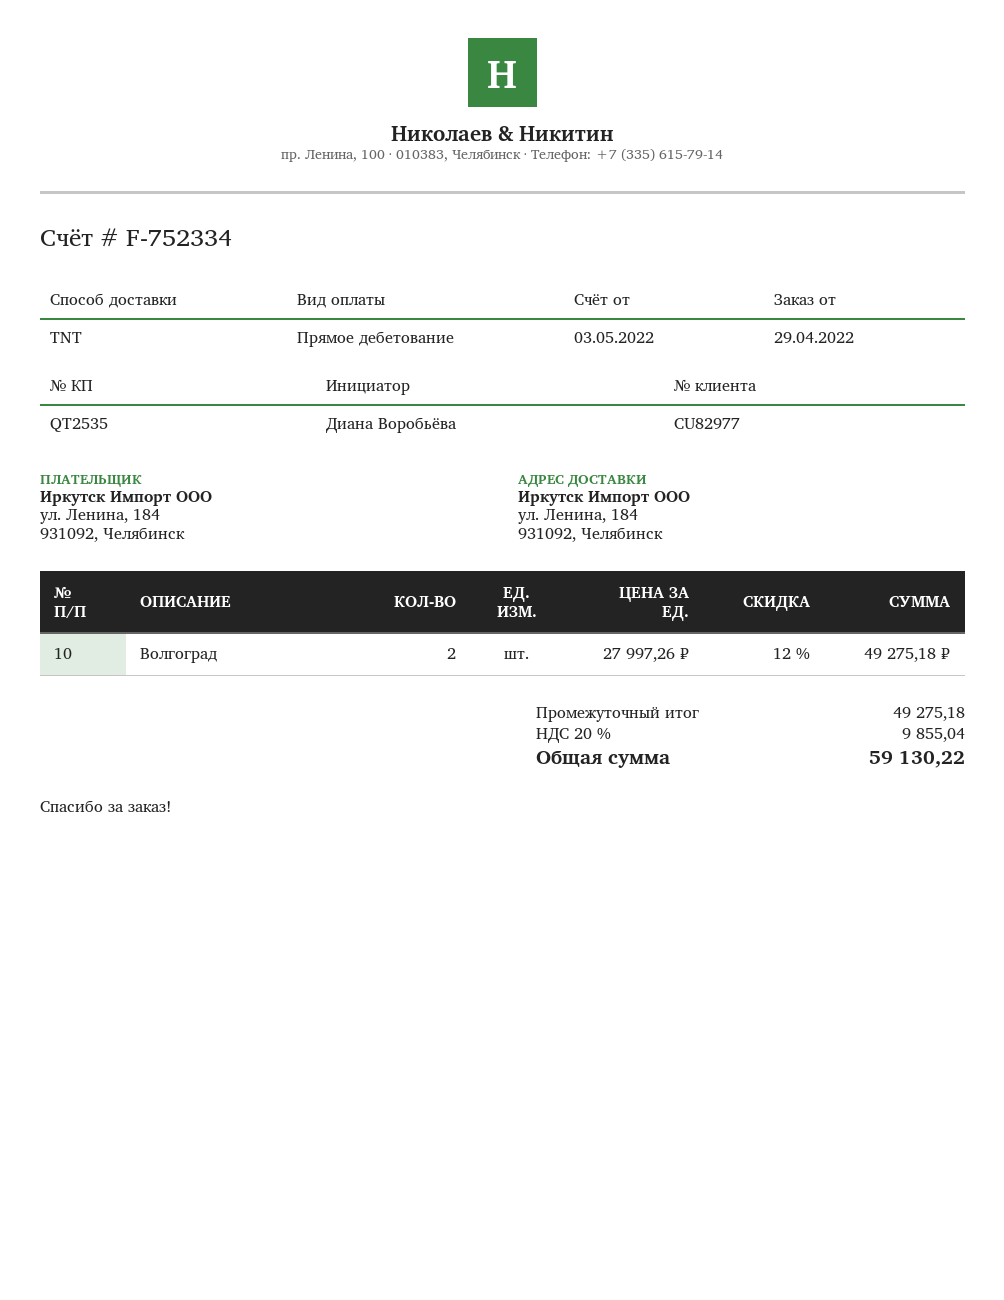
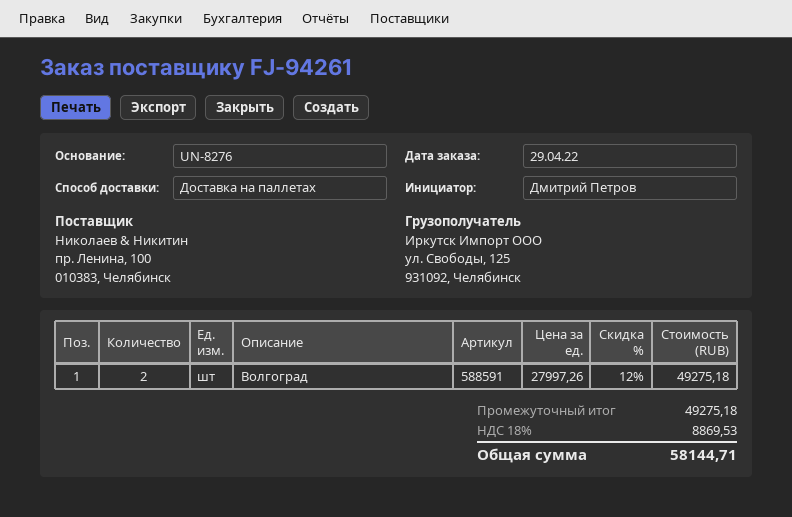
ordered by: Диана Воробьёва -> Дмитрий Петров
shipping method: TNT -> pallet freight
ship to: ул. Ленина, 184, 931092, Челябинск -> ул. Свободы, 125, 931092, Челябинск
tax: 20% = 9855.04 -> 18% = 8869.53
total: 59130.22 -> 58144.71

